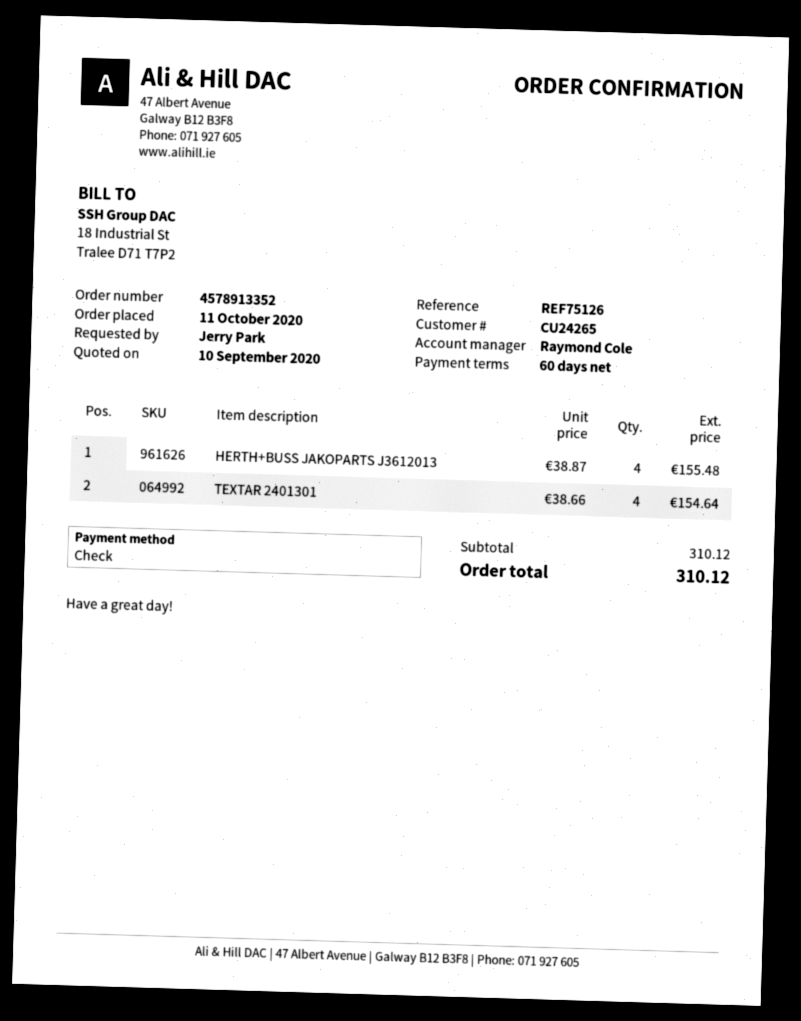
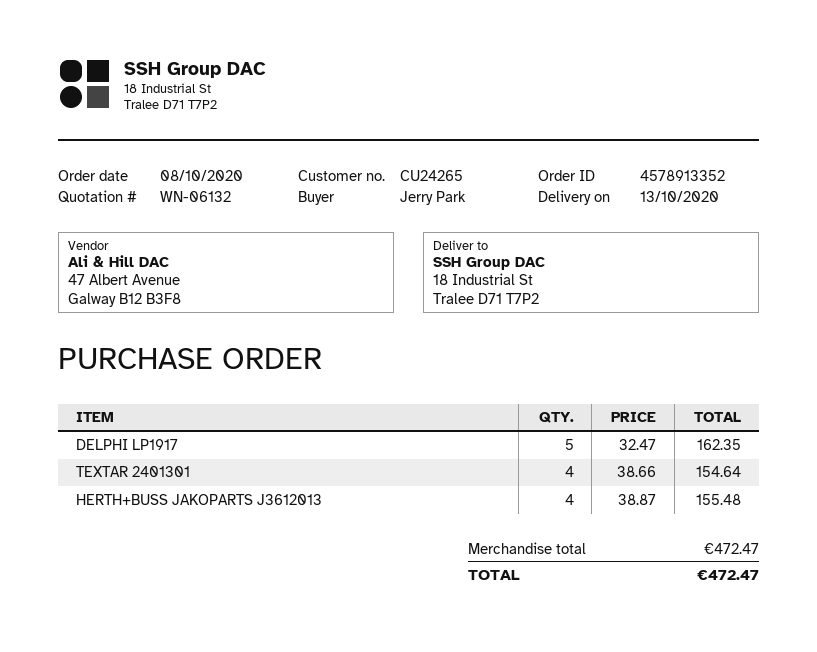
order date: 2020-10-11 -> 2020-10-08
DELPHI LP1917: none -> 5 x 32.47 = 162.35
subtotal: 310.12 -> 472.47
total: 310.12 -> 472.47

